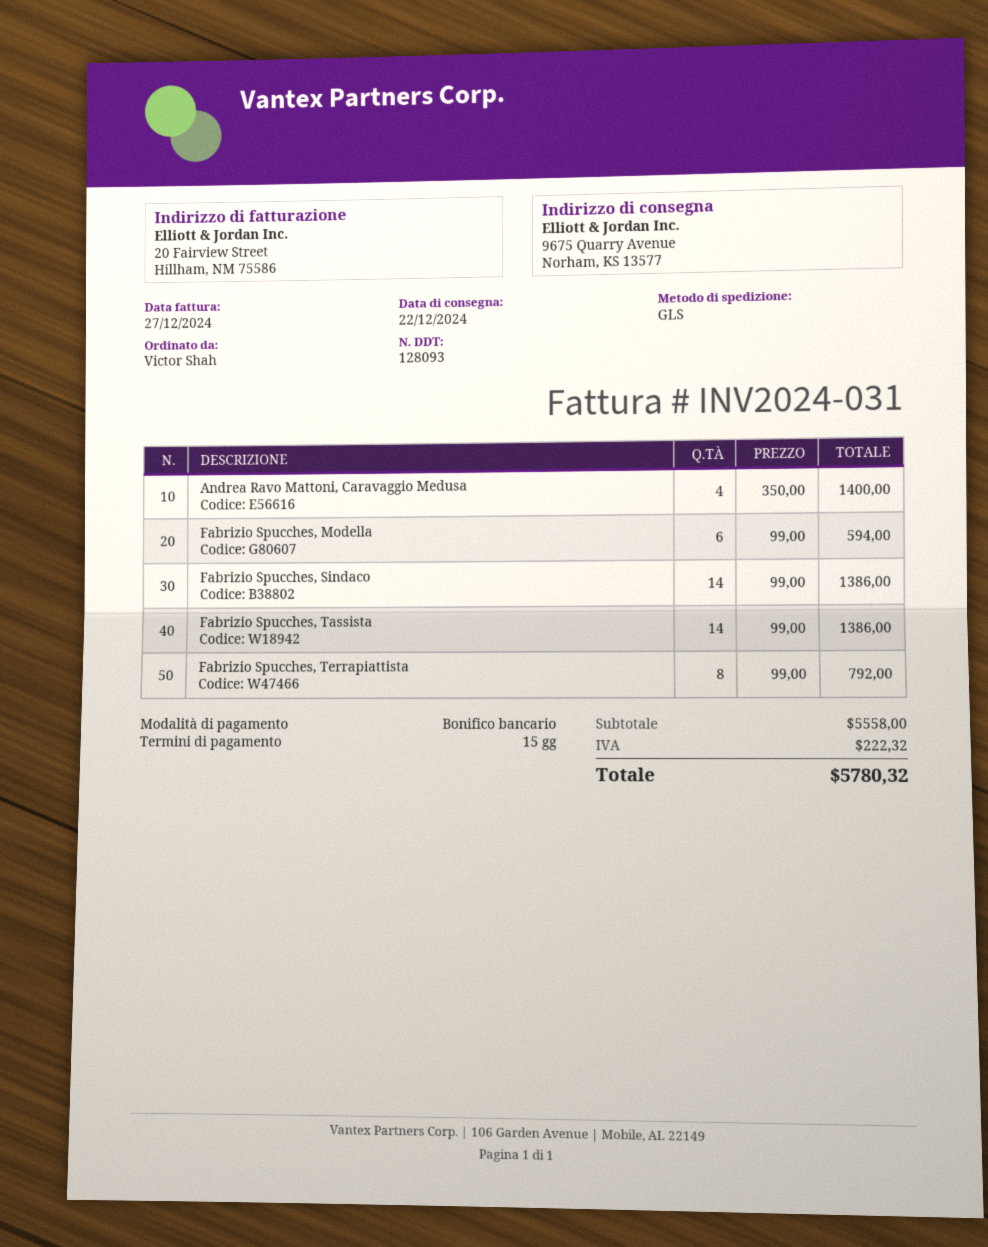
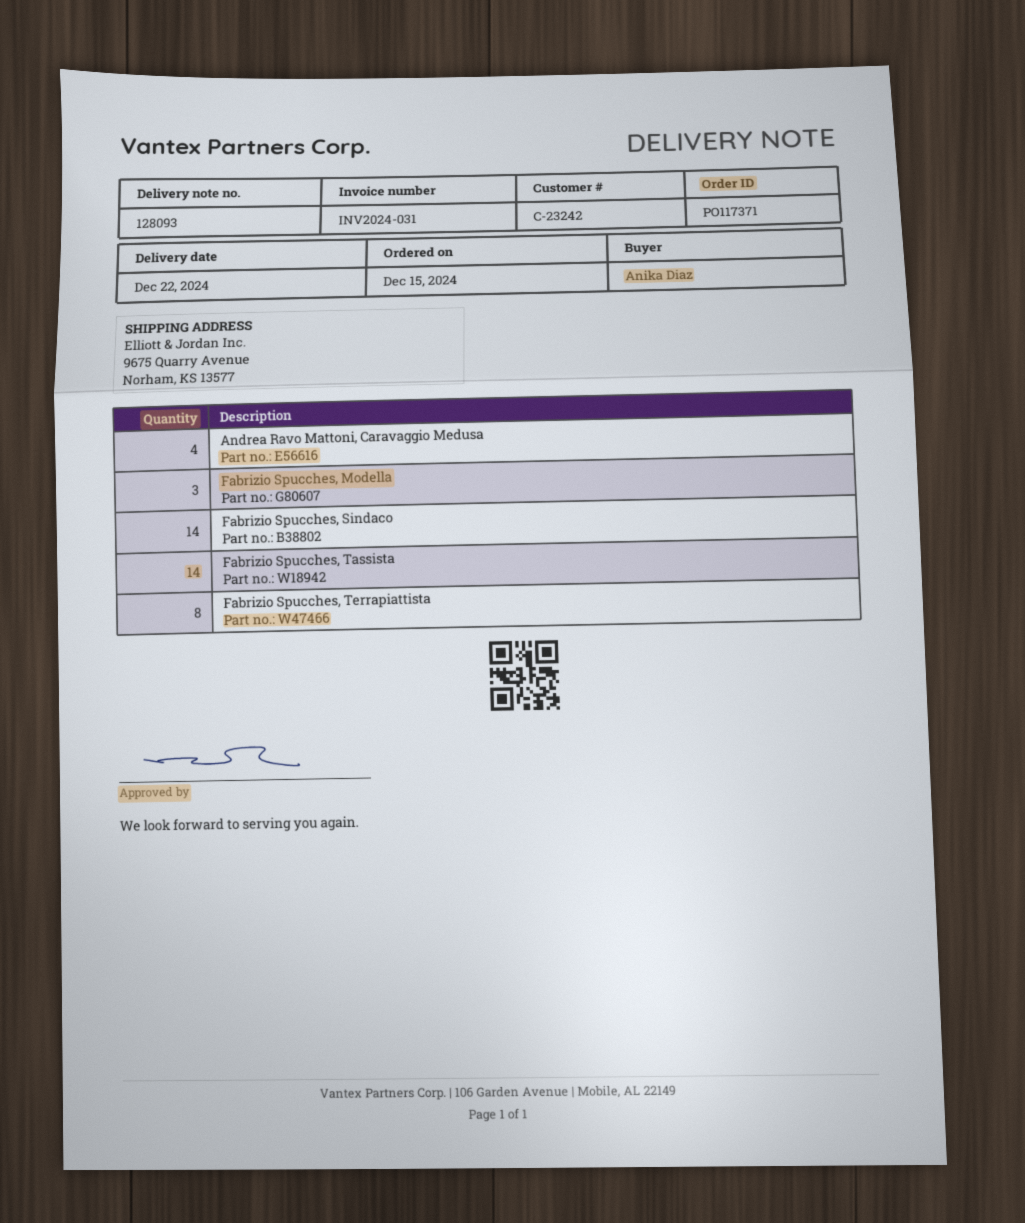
ordered by: Victor Shah -> Anika Diaz
Fabrizio Spucches, Modella: 6 -> 3

